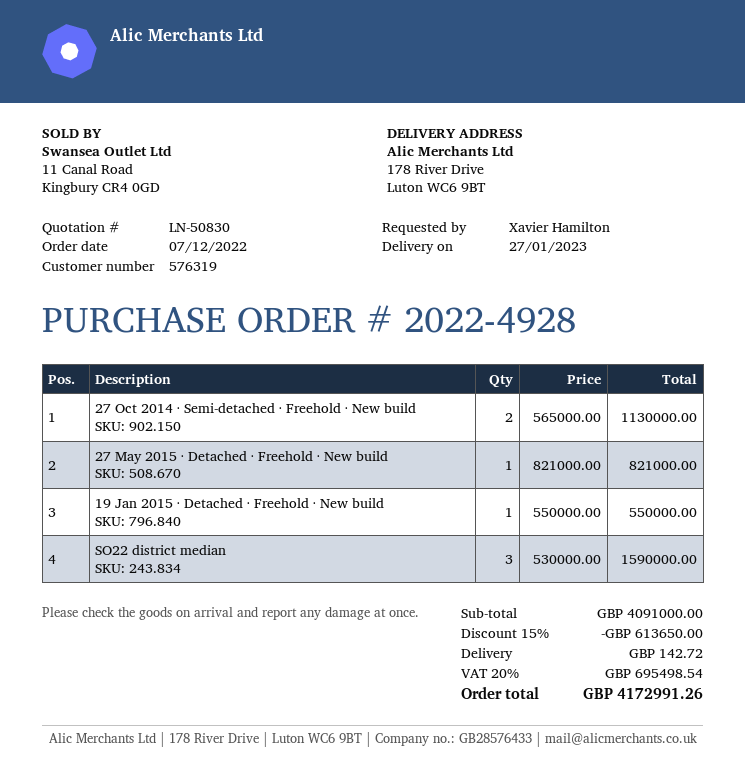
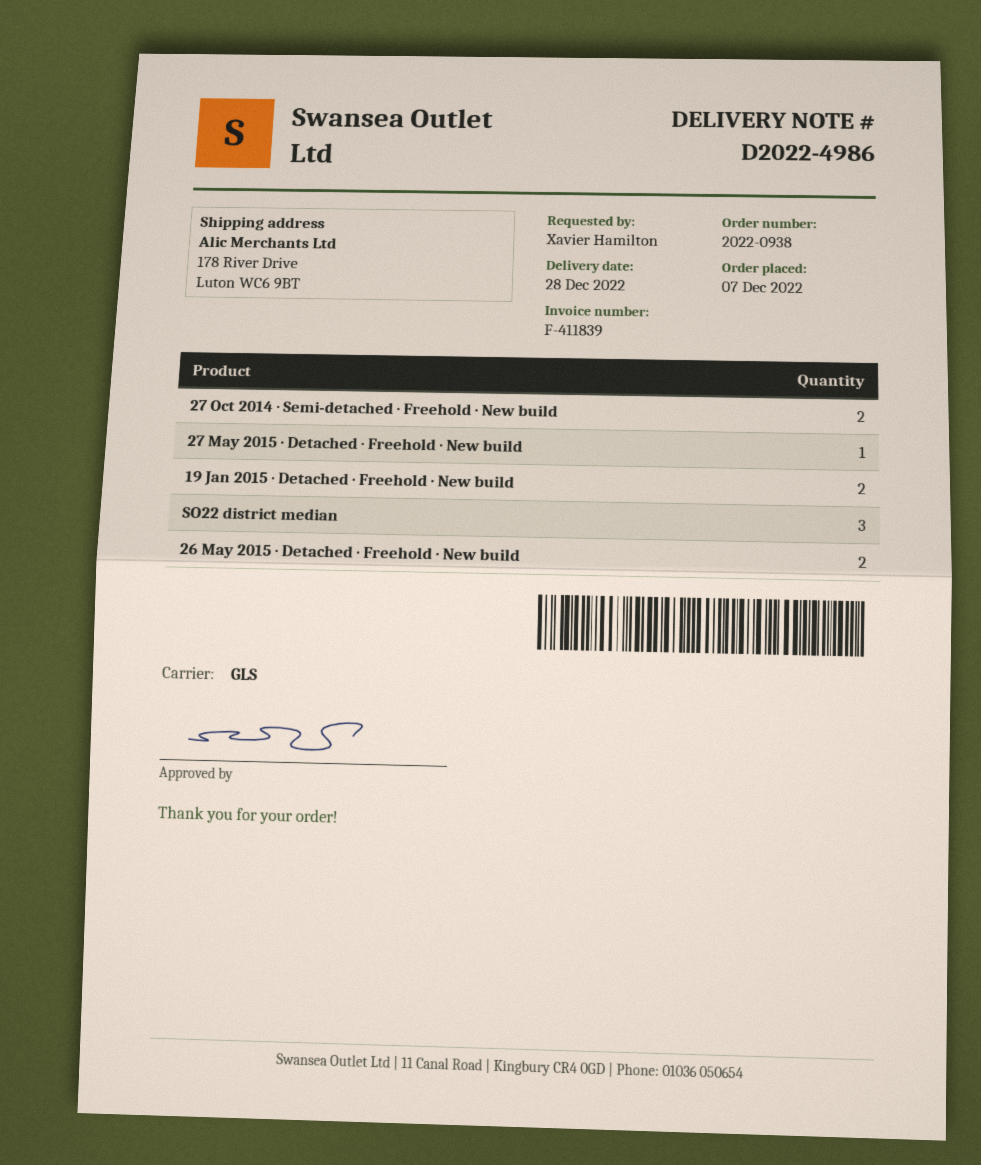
order number: 2022-4928 -> 2022-0938
delivery date: 2023-01-27 -> 2022-12-28
19 Jan 2015 · Detached · Freehold · New build: 1 -> 2
26 May 2015 · Detached · Freehold · New build: none -> 2

